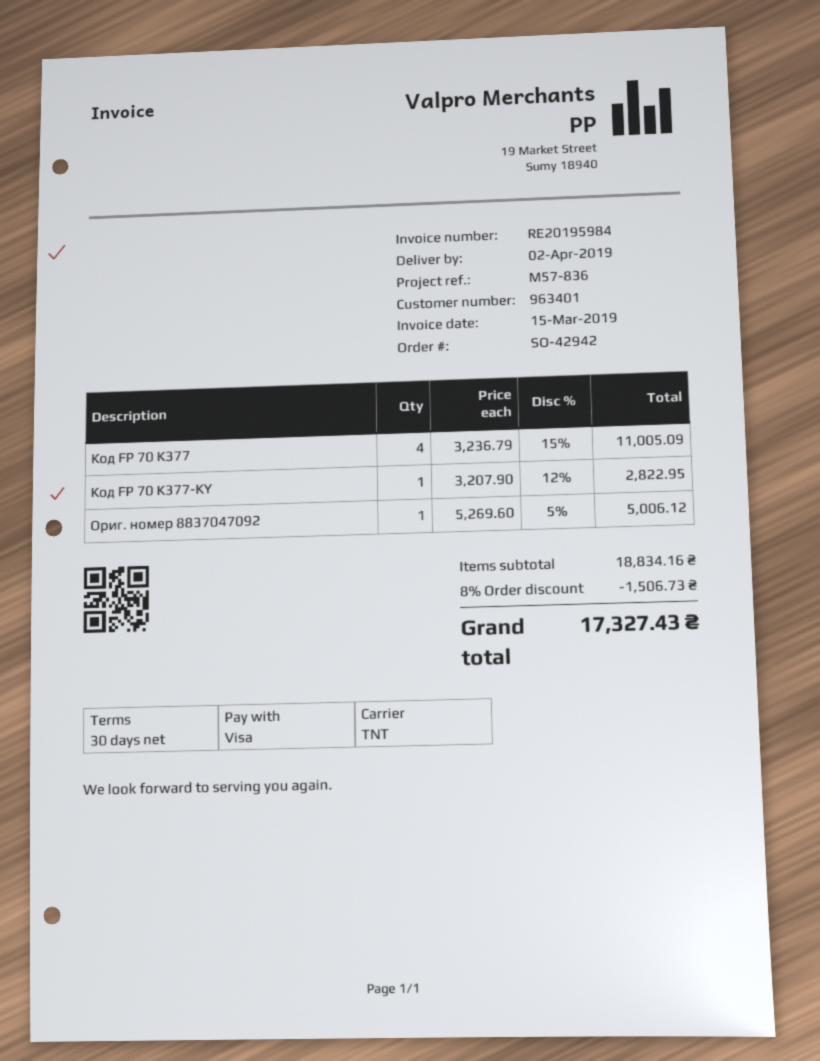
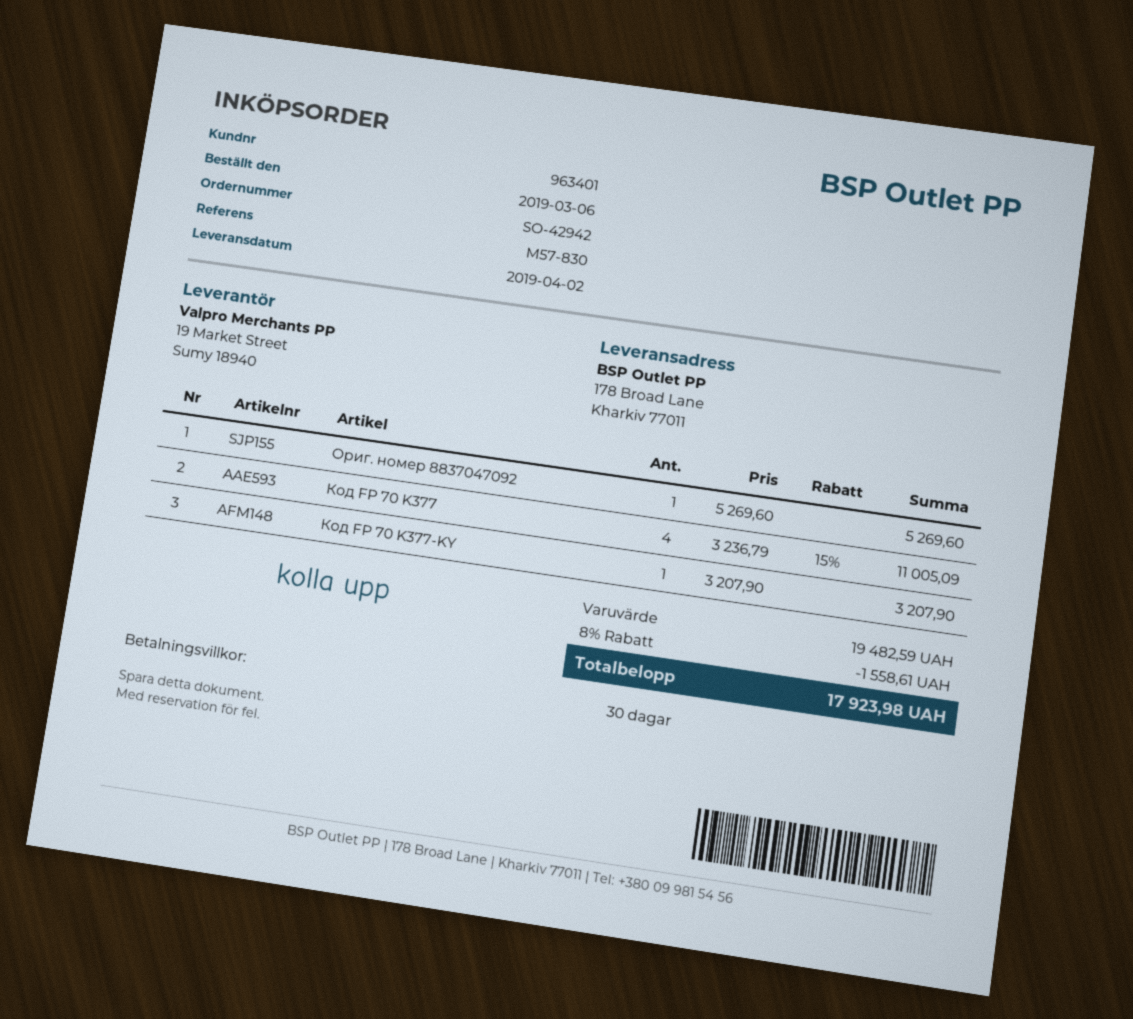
reference: M57-836 -> M57-830
Код FP 70 K377-KY: 1 x 3207.90 - 12% = 2822.95 -> 1 x 3207.90 = 3207.90
Ориг. номер 8837047092: 1 x 5269.60 - 5% = 5006.12 -> 1 x 5269.60 = 5269.60
subtotal: 18834.16 -> 19482.59
discount: 8% = 1506.73 -> 8% = 1558.61
total: 17327.43 -> 17923.98

